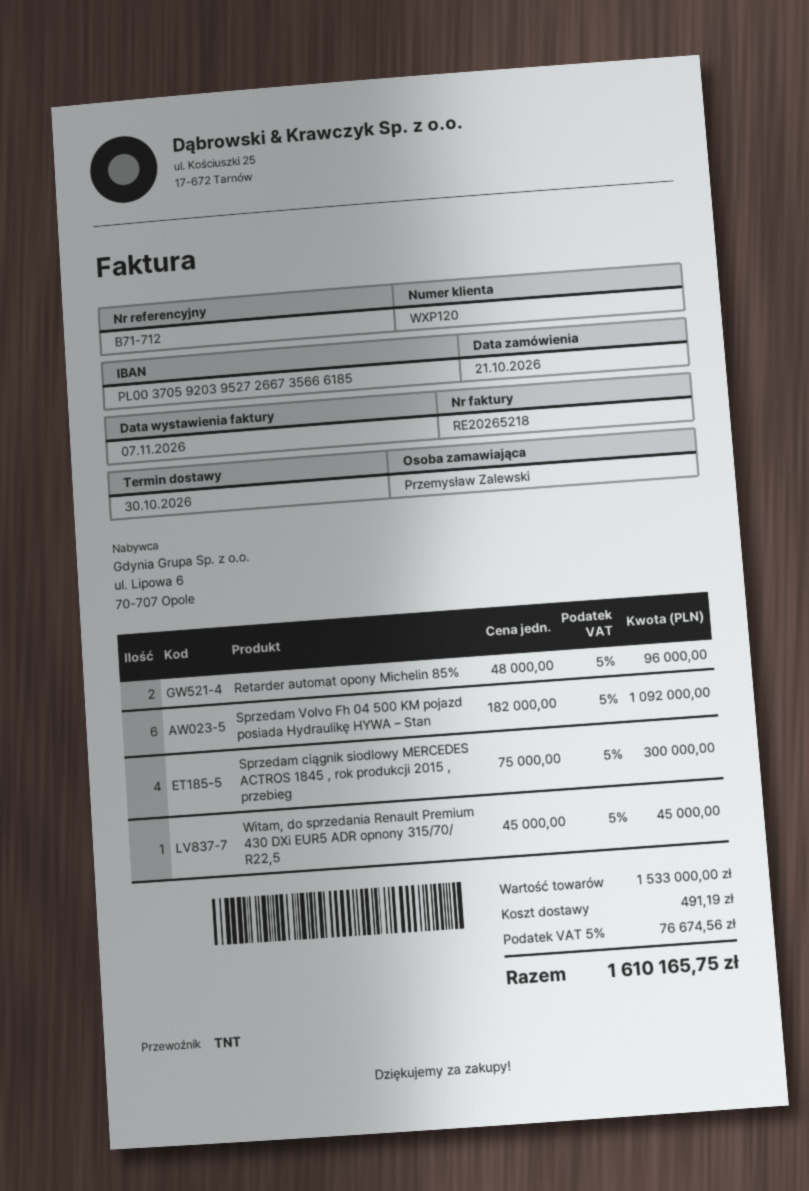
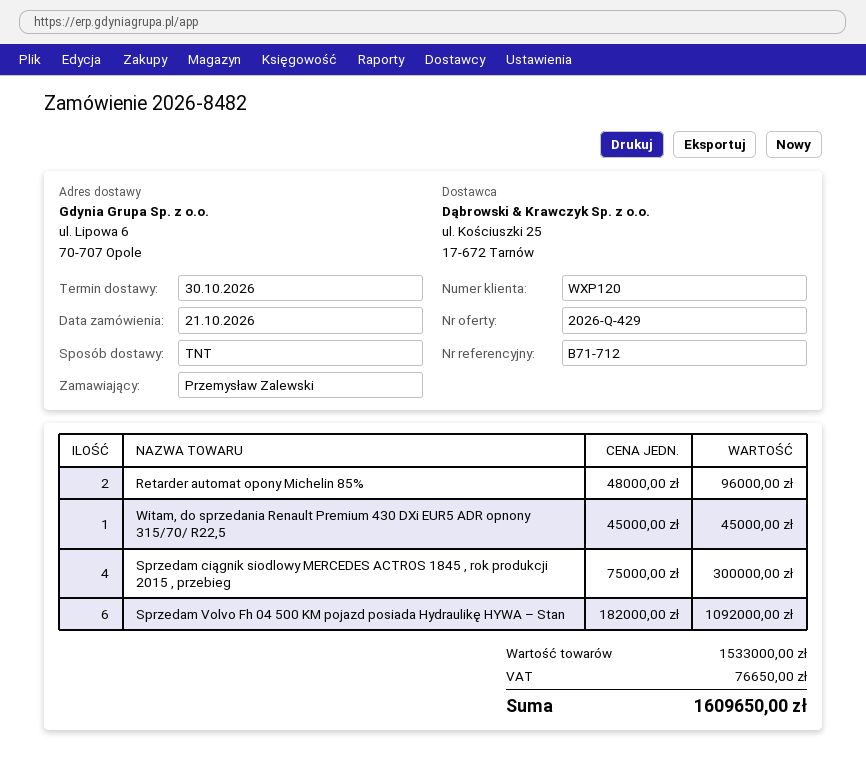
shipping: 491.19 -> none
tax: 76674.56 -> 76650.00
total: 1610165.75 -> 1609650.00

